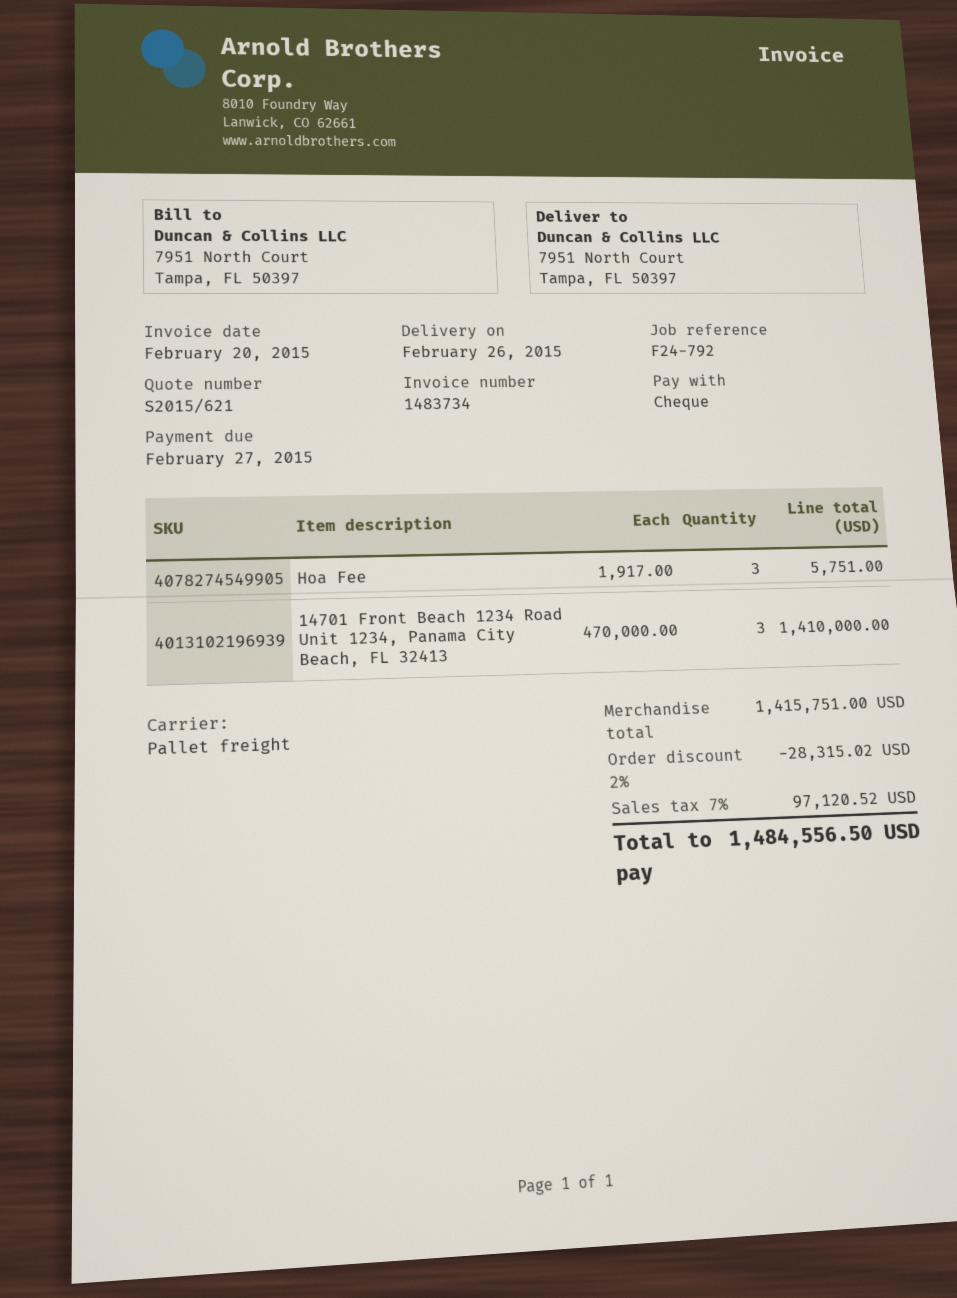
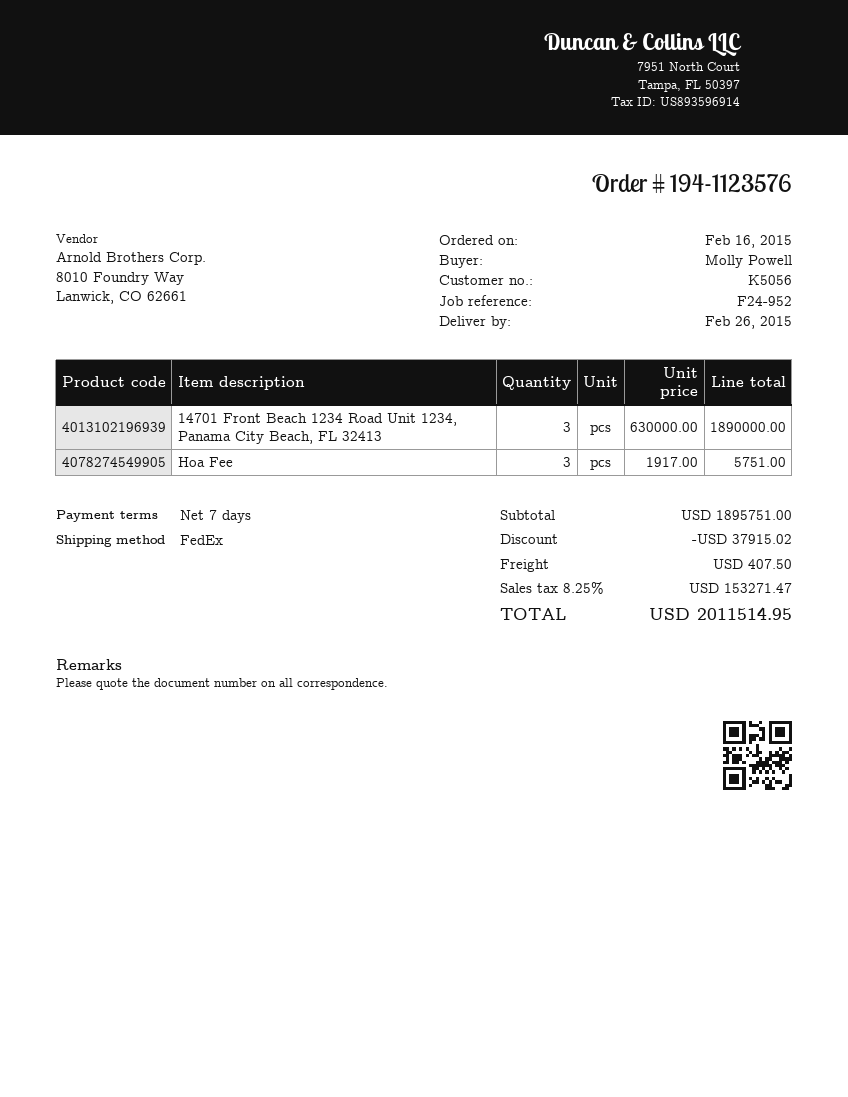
reference: F24-792 -> F24-952
shipping method: pallet freight -> FedEx
14701 Front Beach 1234 Road Unit 1234, Panama City Beach, FL 32413: 3 x 470000.00 = 1410000.00 -> 3 x 630000.00 = 1890000.00
subtotal: 1415751.00 -> 1895751.00
discount: 28315.02 -> 37915.02
shipping: none -> 407.50
tax: 7% = 97120.52 -> 8.25% = 153271.47
total: 1484556.50 -> 2011514.95

